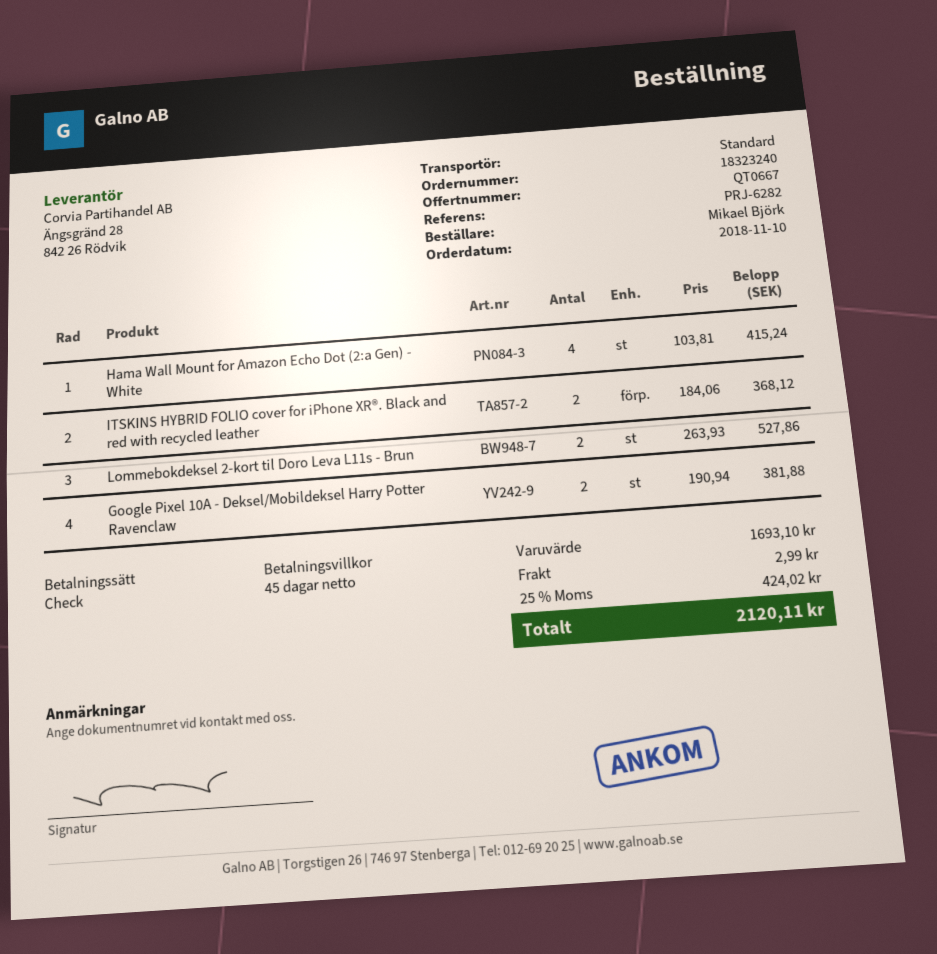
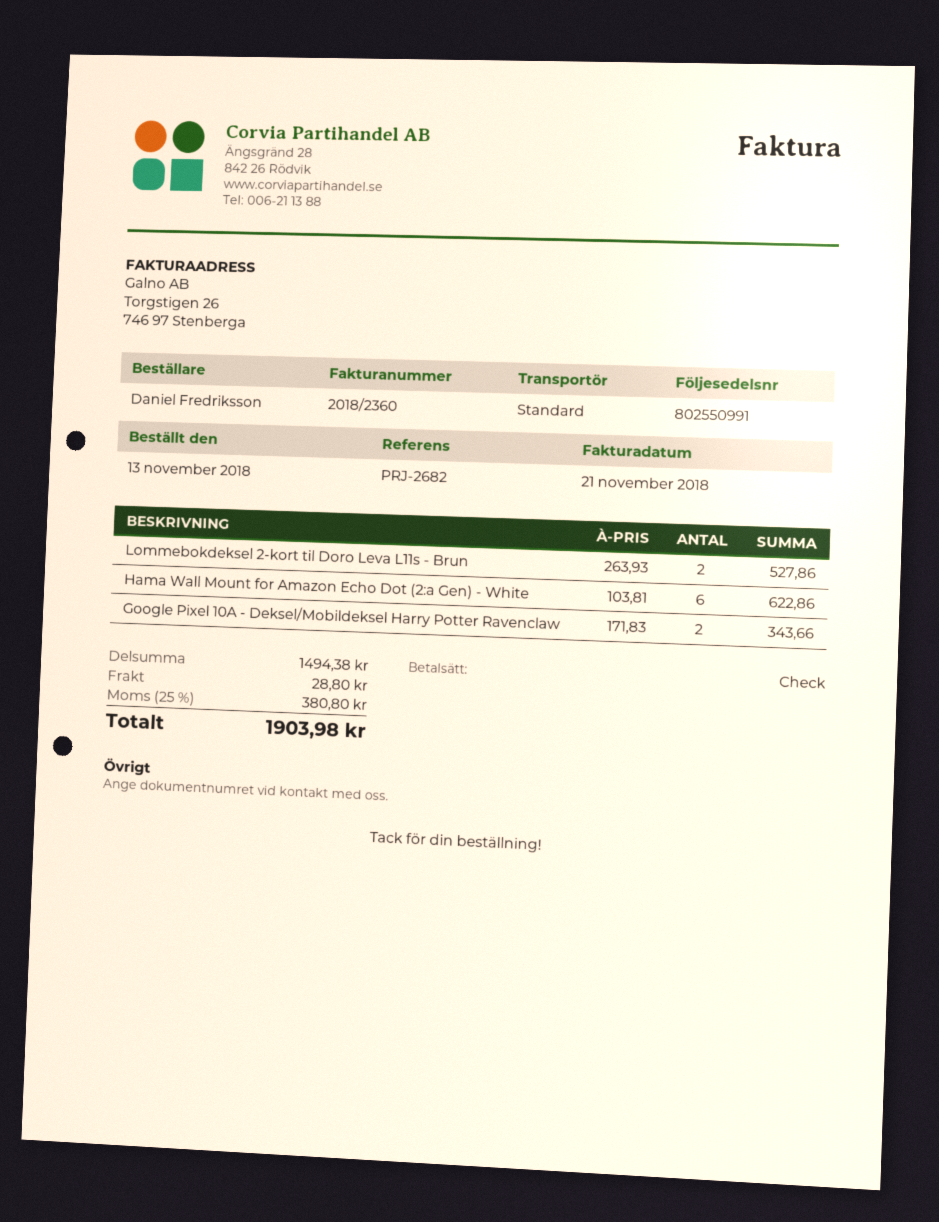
order date: 2018-11-10 -> 2018-11-13
reference: PRJ-6282 -> PRJ-2682
ordered by: Mikael Björk -> Daniel Fredriksson
Hama Wall Mount for Amazon Echo Dot (2:a Gen) - White: 4 x 103.81 = 415.24 -> 6 x 103.81 = 622.86
ITSKINS HYBRID FOLIO cover for iPhone XR®. Black and red with recycled leather: 2 x 184.06 = 368.12 -> none
Google Pixel 10A - Deksel/Mobildeksel Harry Potter Ravenclaw: 2 x 190.94 = 381.88 -> 2 x 171.83 = 343.66
subtotal: 1693.10 -> 1494.38
shipping: 2.99 -> 28.80
tax: 25% = 424.02 -> 25% = 380.80
total: 2120.11 -> 1903.98

